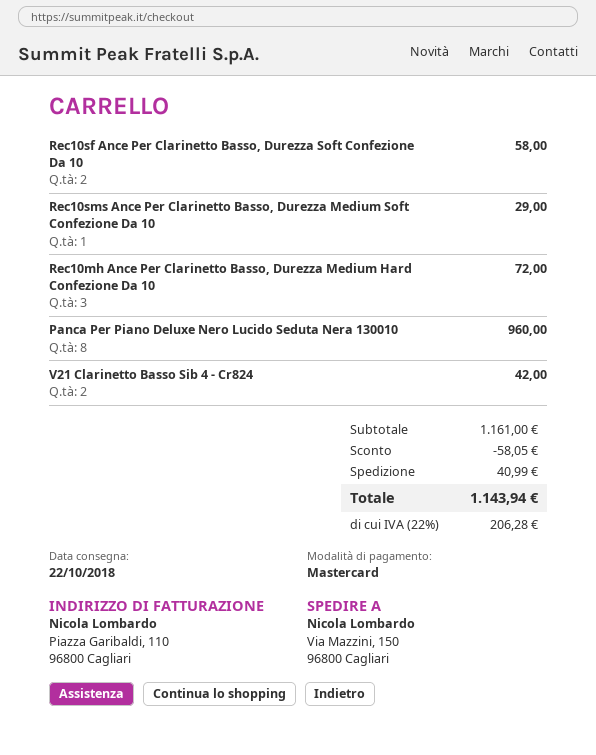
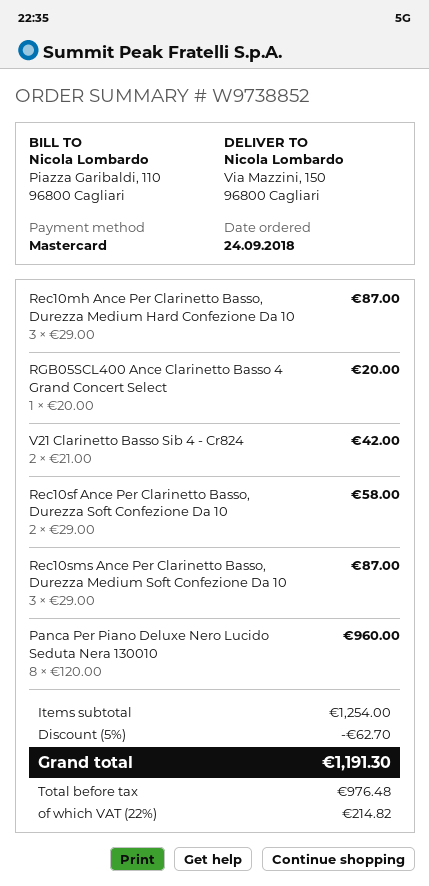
Rec10sms Ance Per Clarinetto Basso, Durezza Medium Soft Confezione Da 10: 1 for 29.00 -> 3 for 87.00
Rec10mh Ance Per Clarinetto Basso, Durezza Medium Hard Confezione Da 10: 3 for 72.00 -> 3 for 87.00
RGB05SCL400 Ance Clarinetto Basso 4 Grand Concert Select: none -> 1 for 20.00
subtotal: 1161.00 -> 1254.00
discount: 58.05 -> 62.70
shipping: 40.99 -> none
tax: 22% = 206.28 -> 22% = 214.82
total: 1143.94 -> 1191.30

